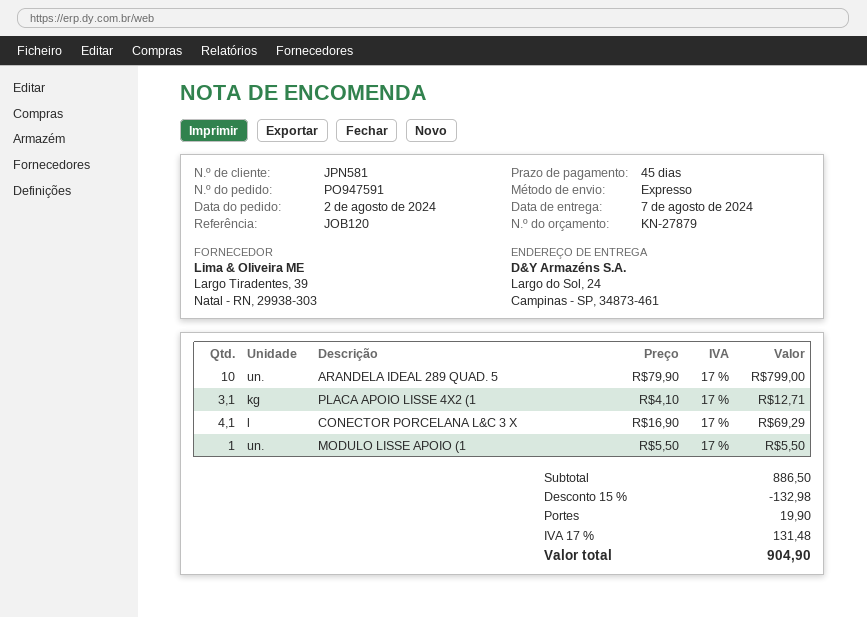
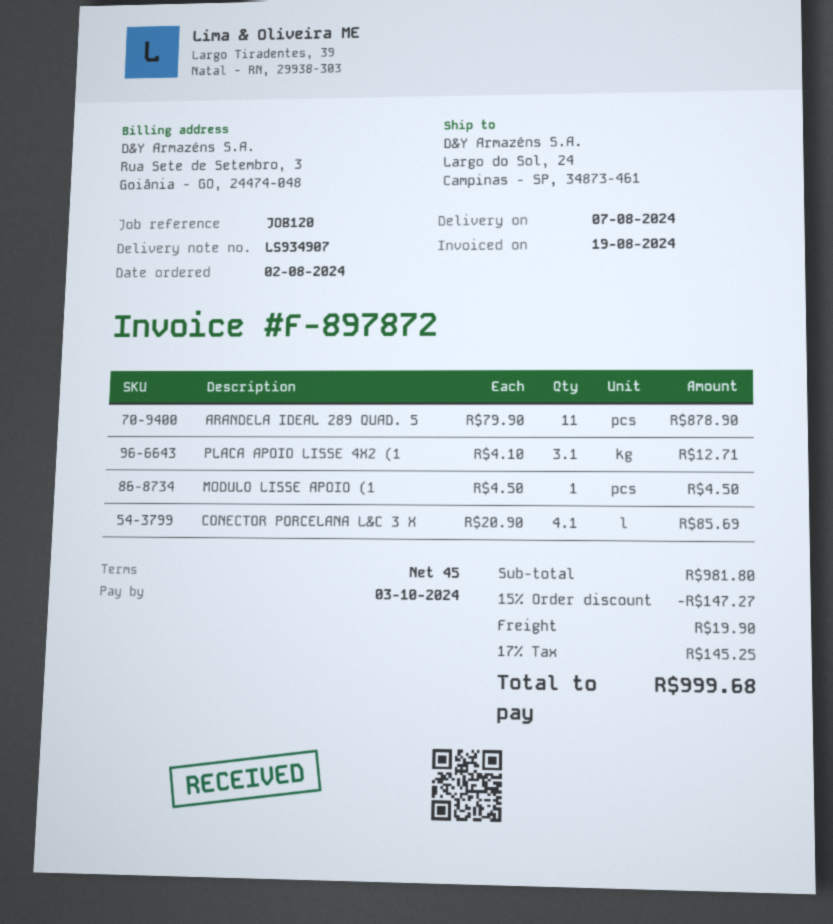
ARANDELA IDEAL 289 QUAD. 5: 10 x 79.90 = 799.00 -> 11 x 79.90 = 878.90
CONECTOR PORCELANA L&C 3 X: 4.1 x 16.90 = 69.29 -> 4.1 x 20.90 = 85.69
MODULO LISSE APOIO (1: 1 x 5.50 = 5.50 -> 1 x 4.50 = 4.50
subtotal: 886.50 -> 981.80
discount: 15% = 132.98 -> 15% = 147.27
tax: 17% = 131.48 -> 17% = 145.25
total: 904.90 -> 999.68

